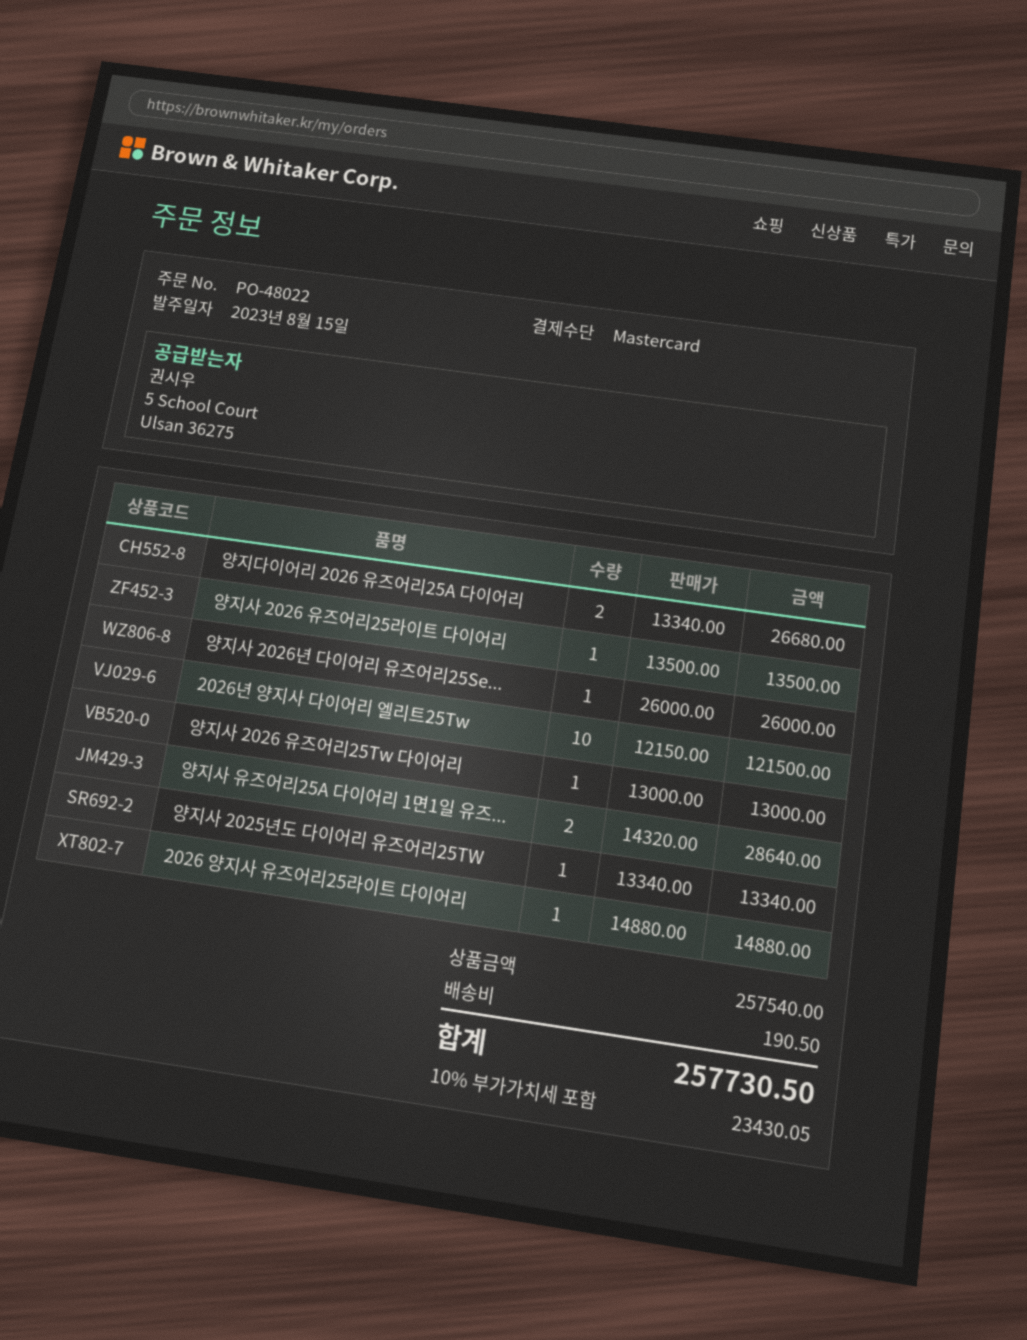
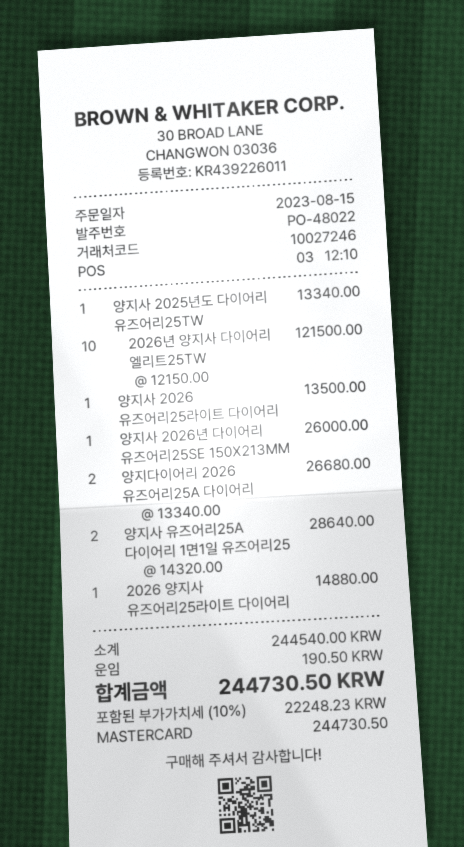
양지사 2026 유즈어리25Tw 다이어리: 1 x 13000.00 = 13000.00 -> none
subtotal: 257540.00 -> 244540.00
tax: 10% = 23430.05 -> 10% = 22248.23
total: 257730.50 -> 244730.50

